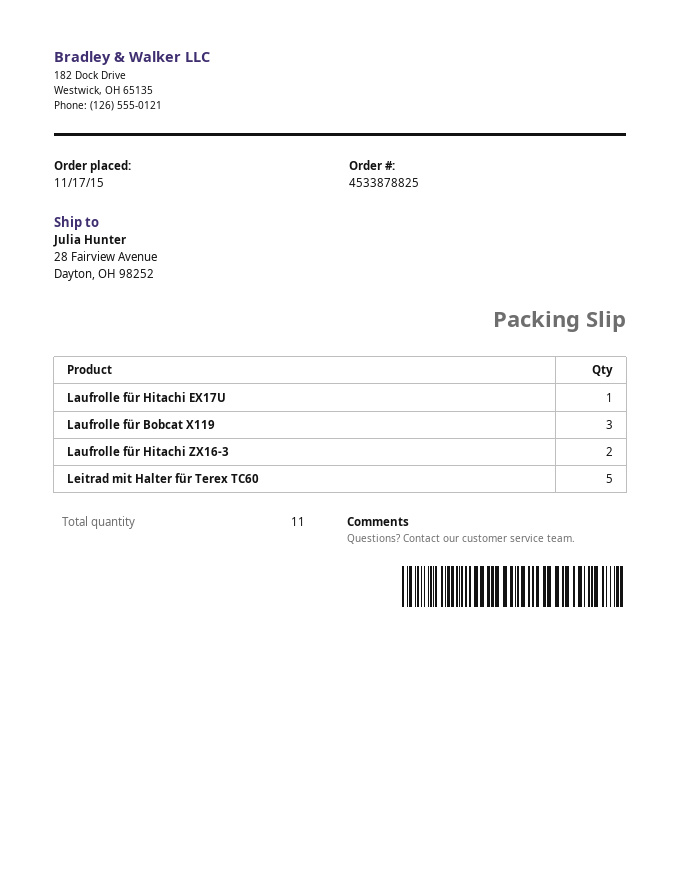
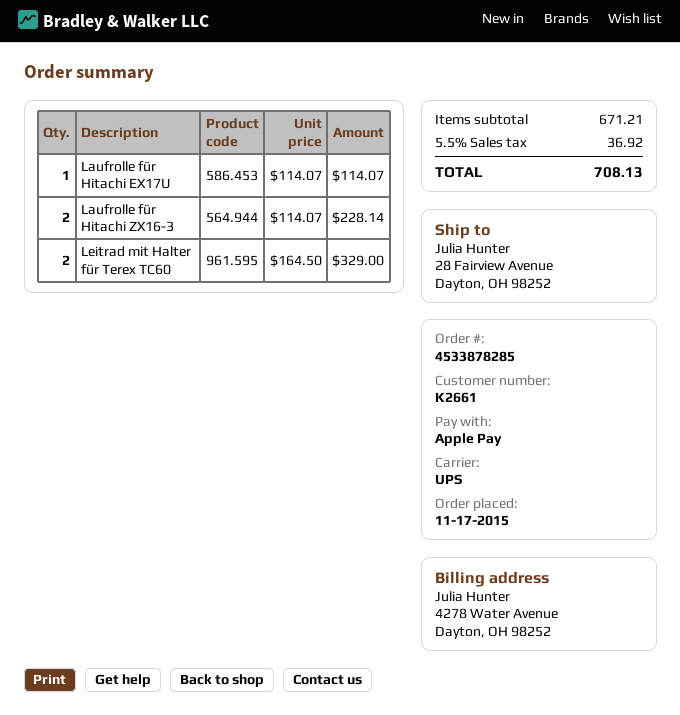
order number: 4533878825 -> 4533878285
Laufrolle für Bobcat X119: 3 -> none
Leitrad mit Halter für Terex TC60: 5 -> 2

